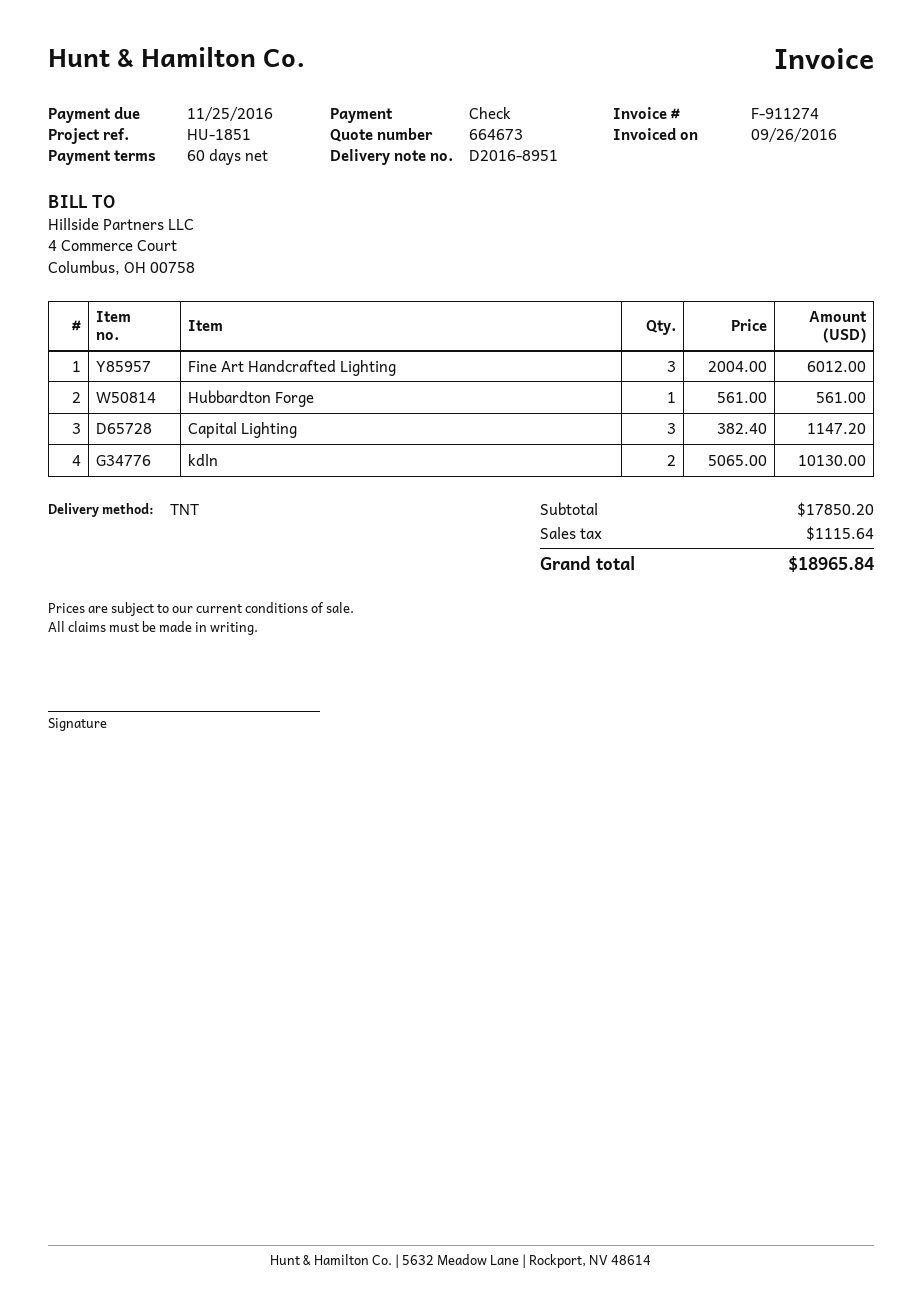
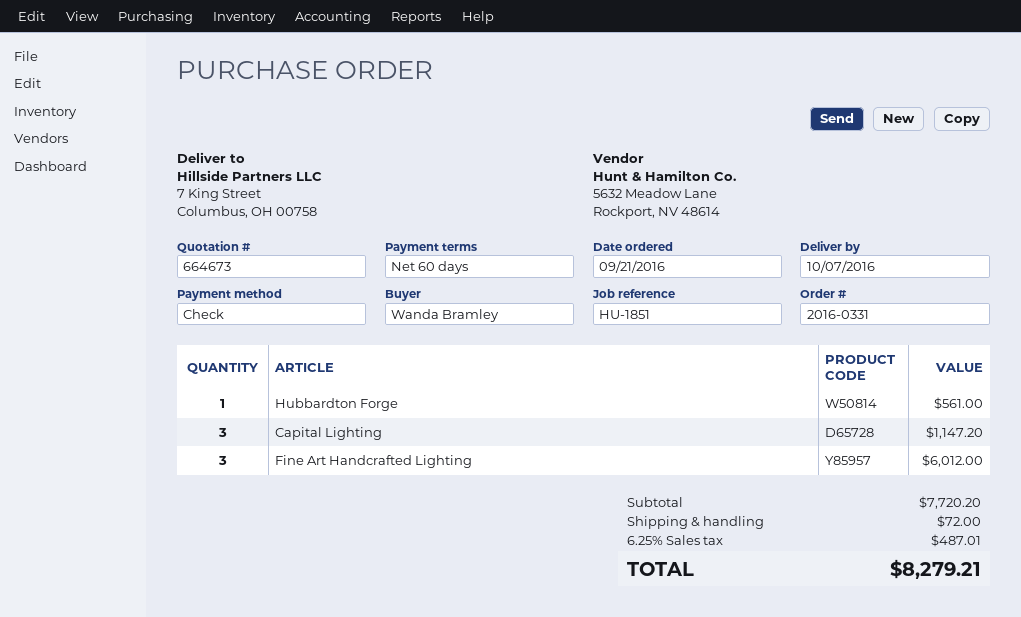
kdln: 2 for 10130.00 -> none
subtotal: 17850.20 -> 7720.20
shipping: none -> 72.00
tax: 1115.64 -> 487.01
total: 18965.84 -> 8279.21

